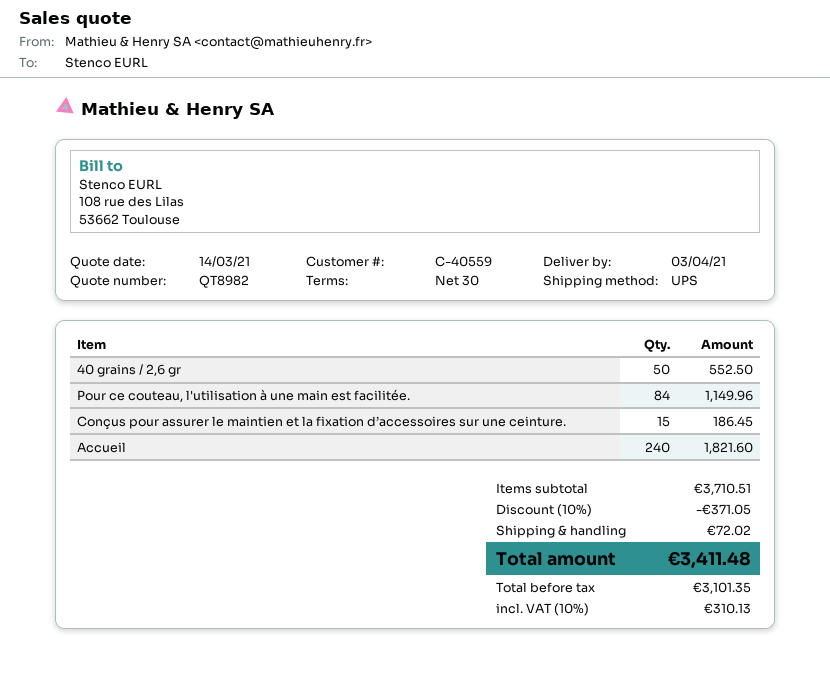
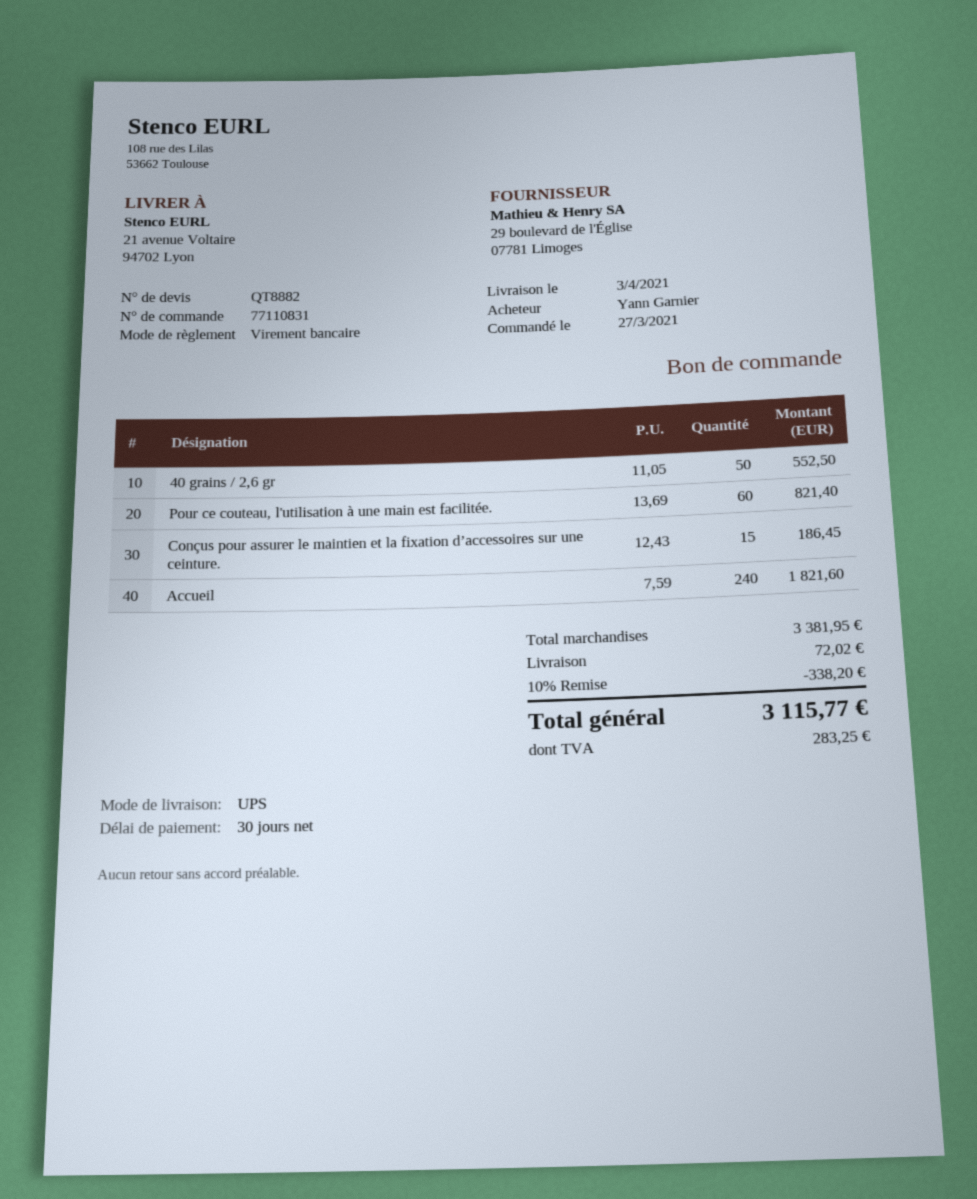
quote number: QT8982 -> QT8882
Pour ce couteau, l'utilisation à une main est facilitée.: 84 for 1149.96 -> 60 for 821.40
subtotal: 3710.51 -> 3381.95
discount: 10% = 371.05 -> 10% = 338.20
tax: 310.13 -> 283.25
total: 3411.48 -> 3115.77

